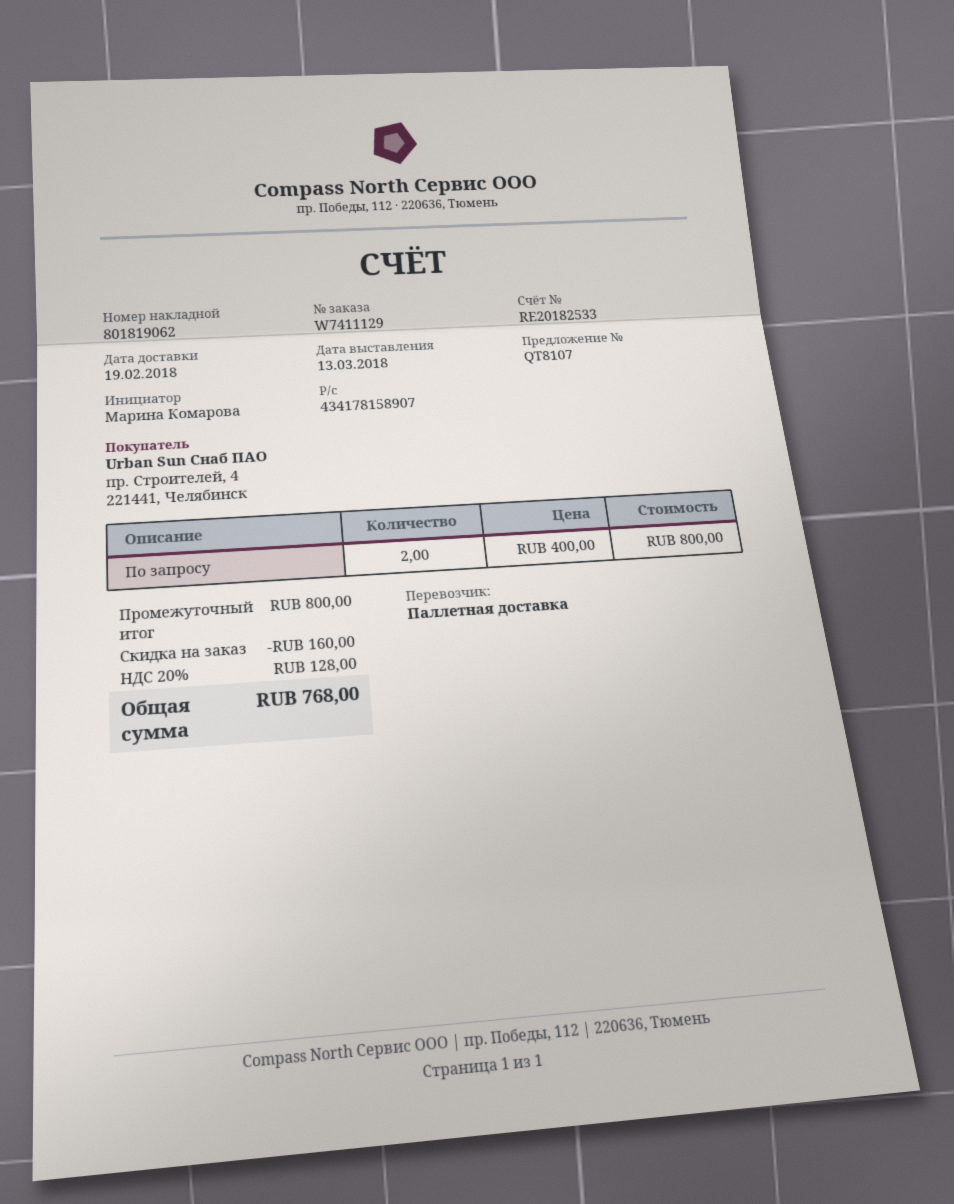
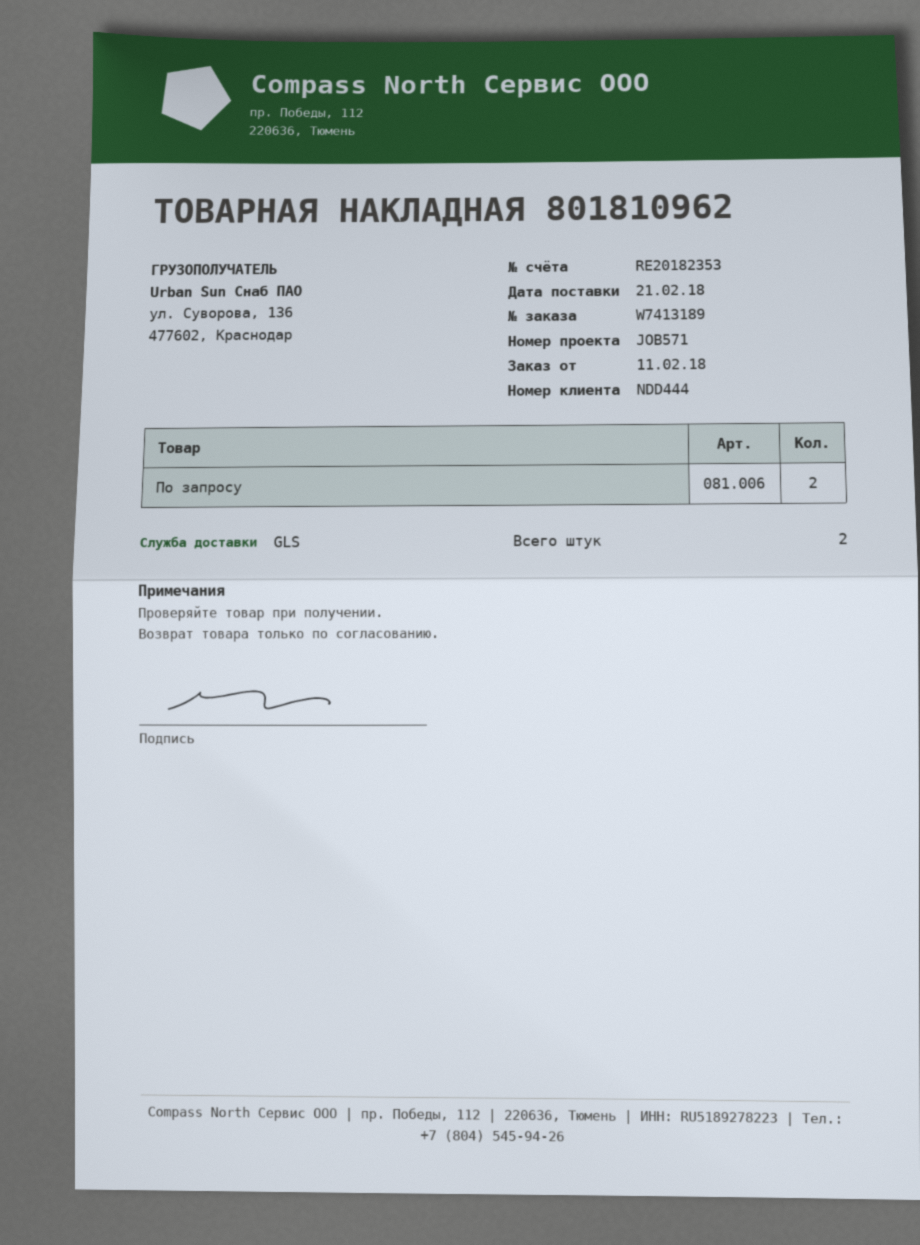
order number: W7411129 -> W7413189
delivery note number: 801819062 -> 801810962
delivery date: 2018-02-19 -> 2018-02-21
invoice number: RE20182533 -> RE20182353
shipping method: pallet freight -> GLS

